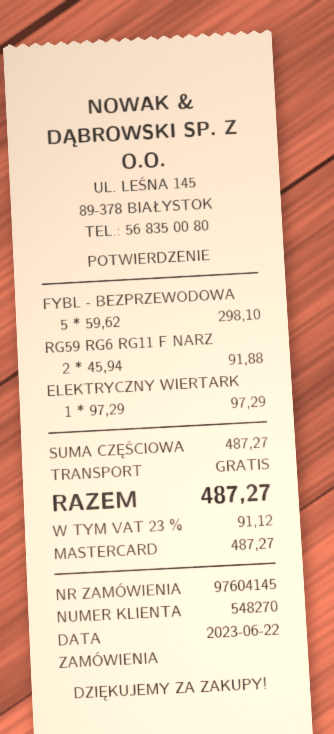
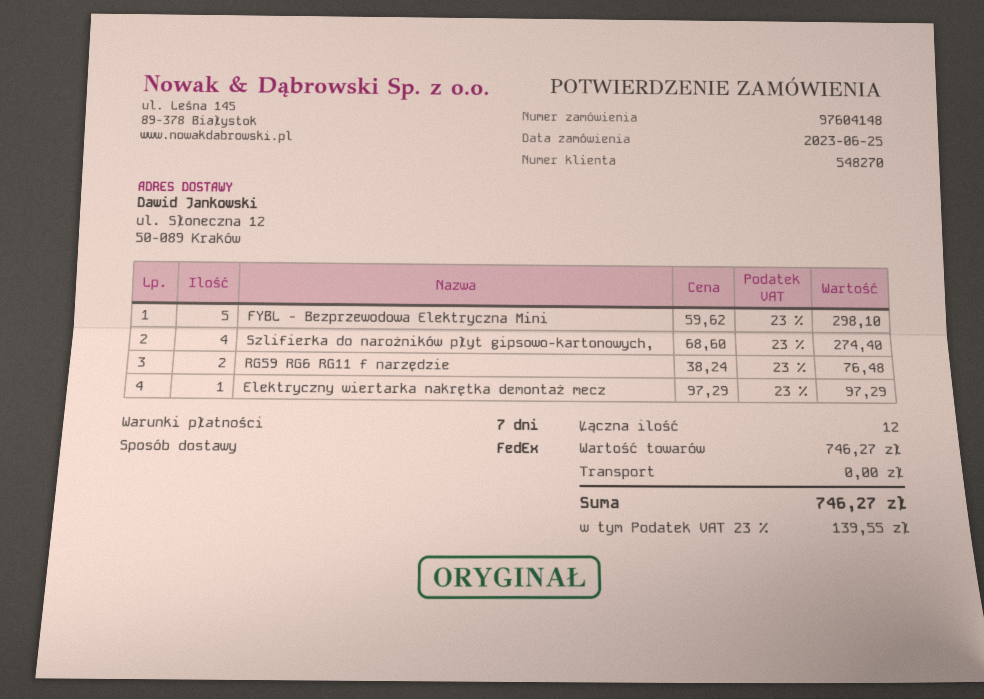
order number: 97604145 -> 97604148
order date: 2023-06-22 -> 2023-06-25
RG59 RG6 RG11 F NARZ: 2 x 45.94 = 91.88 -> 2 x 38.24 = 76.48
Szlifierka do narożników płyt gipsowo-kartonowych,: none -> 4 x 68.60 = 274.40
subtotal: 487.27 -> 746.27
tax: 23% = 91.12 -> 23% = 139.55
total: 487.27 -> 746.27

